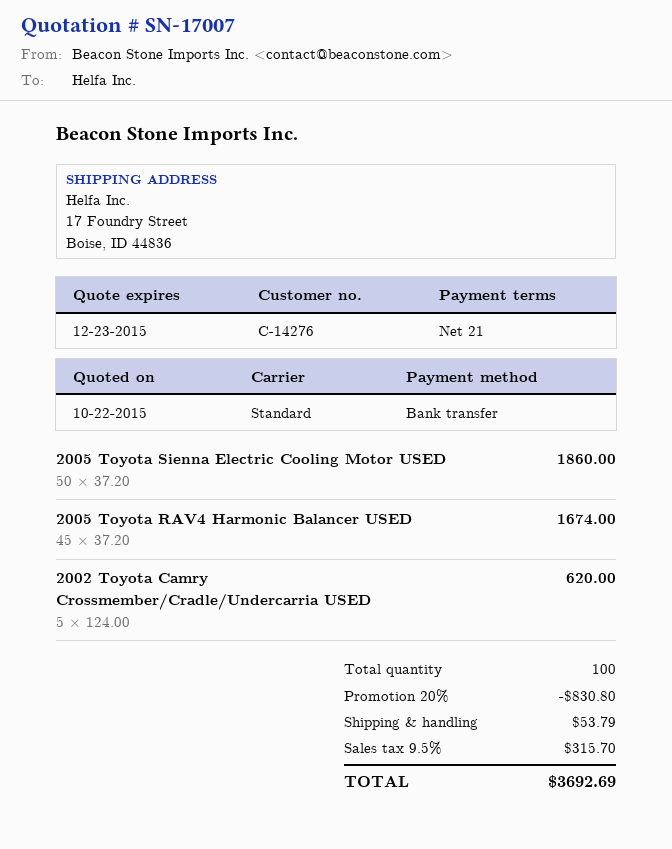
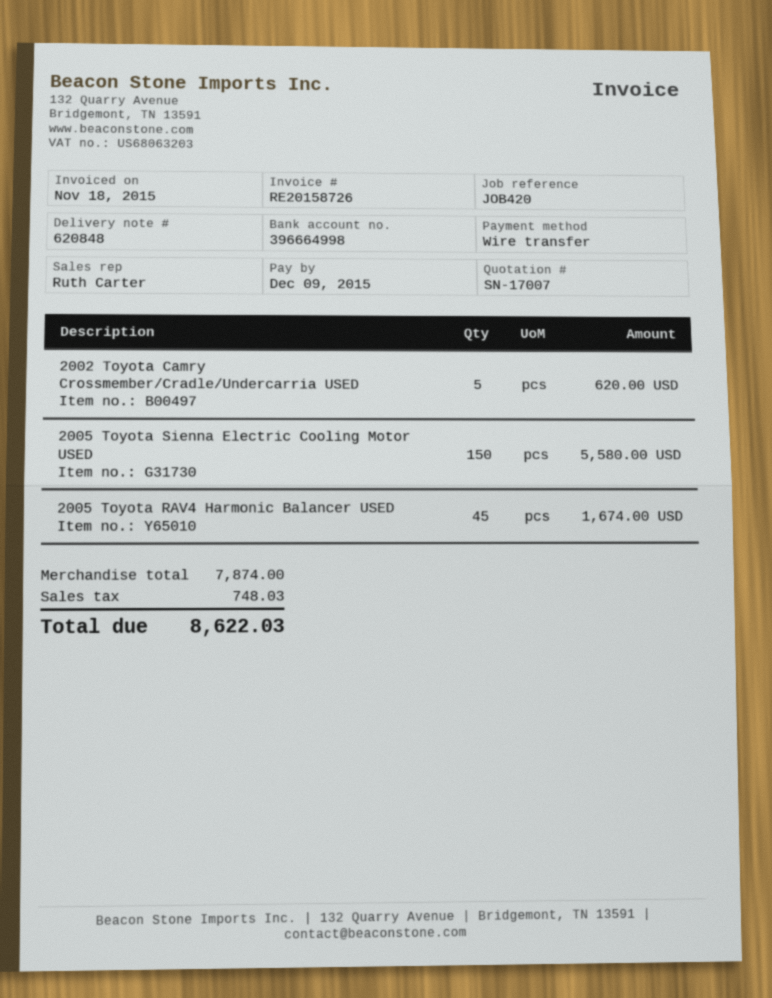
2005 Toyota Sienna Electric Cooling Motor USED: 50 for 1860.00 -> 150 for 5580.00
discount: 20% = 830.80 -> none
shipping: 53.79 -> none
tax: 315.70 -> 748.03
total: 3692.69 -> 8622.03

